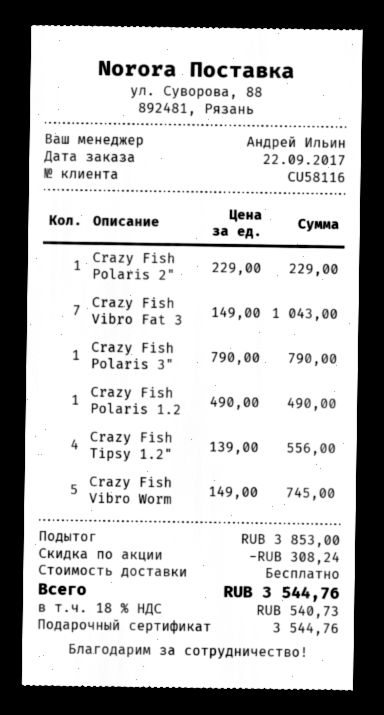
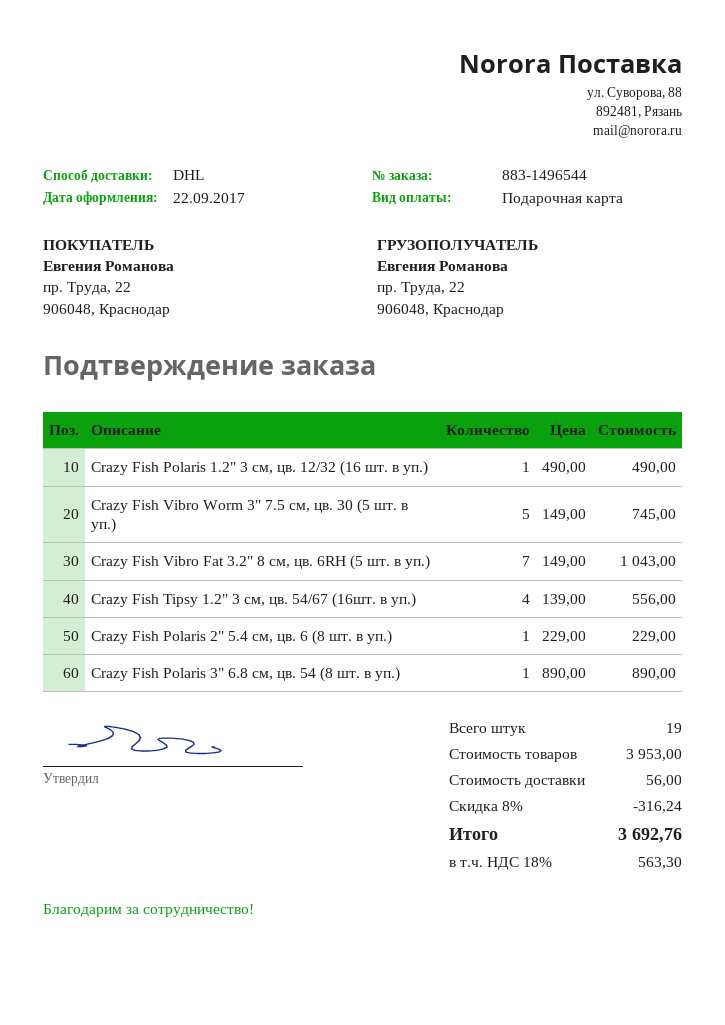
Crazy Fish Polaris 3": 1 x 790.00 = 790.00 -> 1 x 890.00 = 890.00
subtotal: 3853.00 -> 3953.00
discount: 308.24 -> 316.24
shipping: 0.00 -> 56.00
tax: 18% = 540.73 -> 18% = 563.30
total: 3544.76 -> 3692.76

